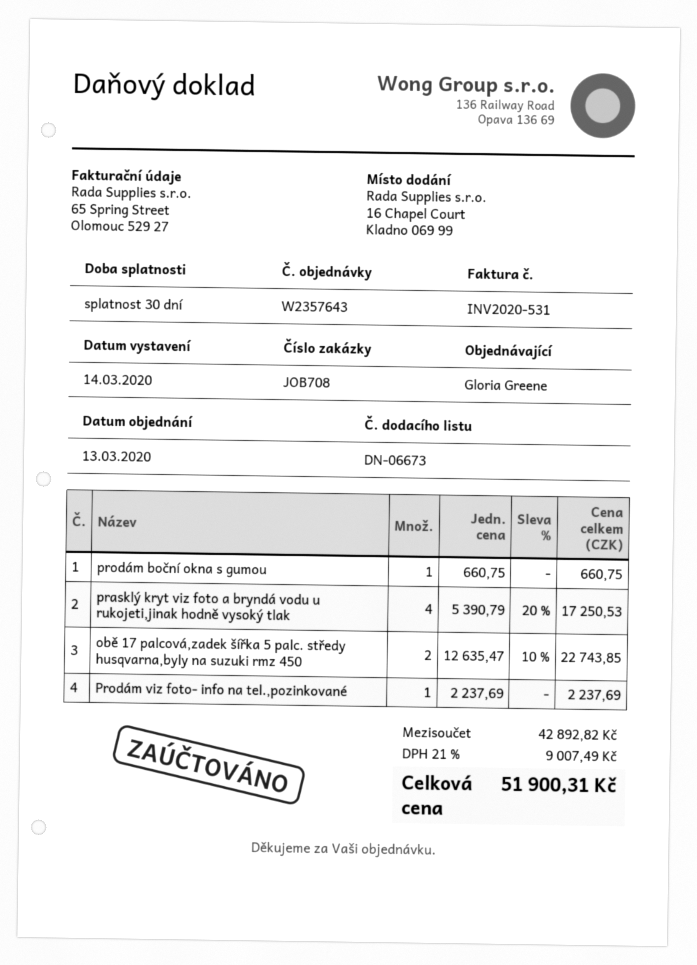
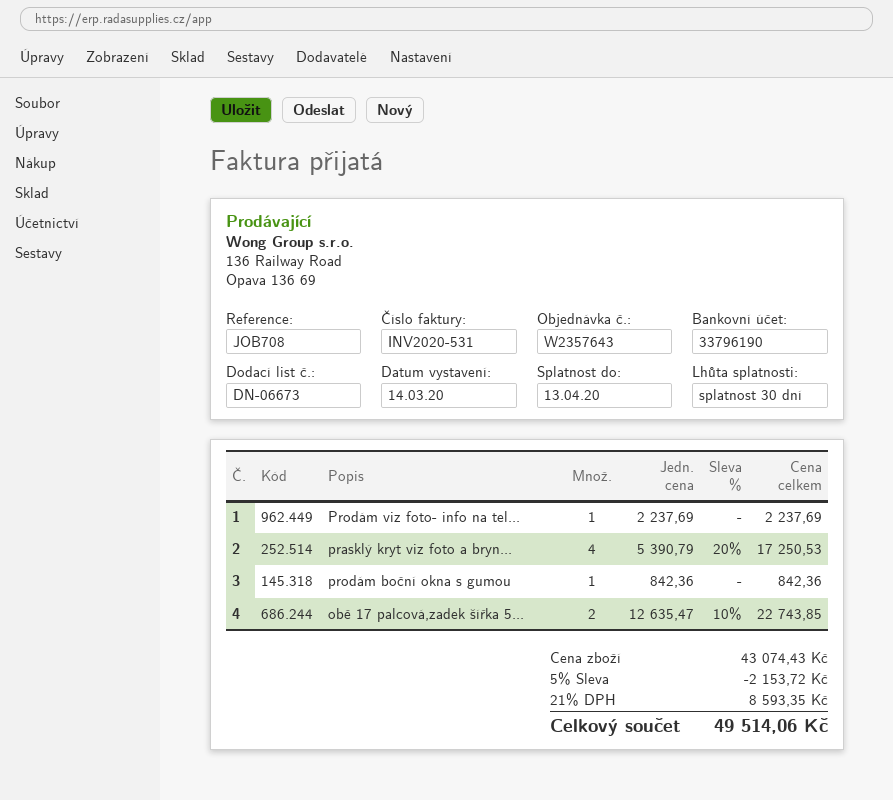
prodám boční okna s gumou: 1 x 660.75 = 660.75 -> 1 x 842.36 = 842.36
subtotal: 42892.82 -> 43074.43
discount: none -> 5% = 2153.72
tax: 21% = 9007.49 -> 21% = 8593.35
total: 51900.31 -> 49514.06

